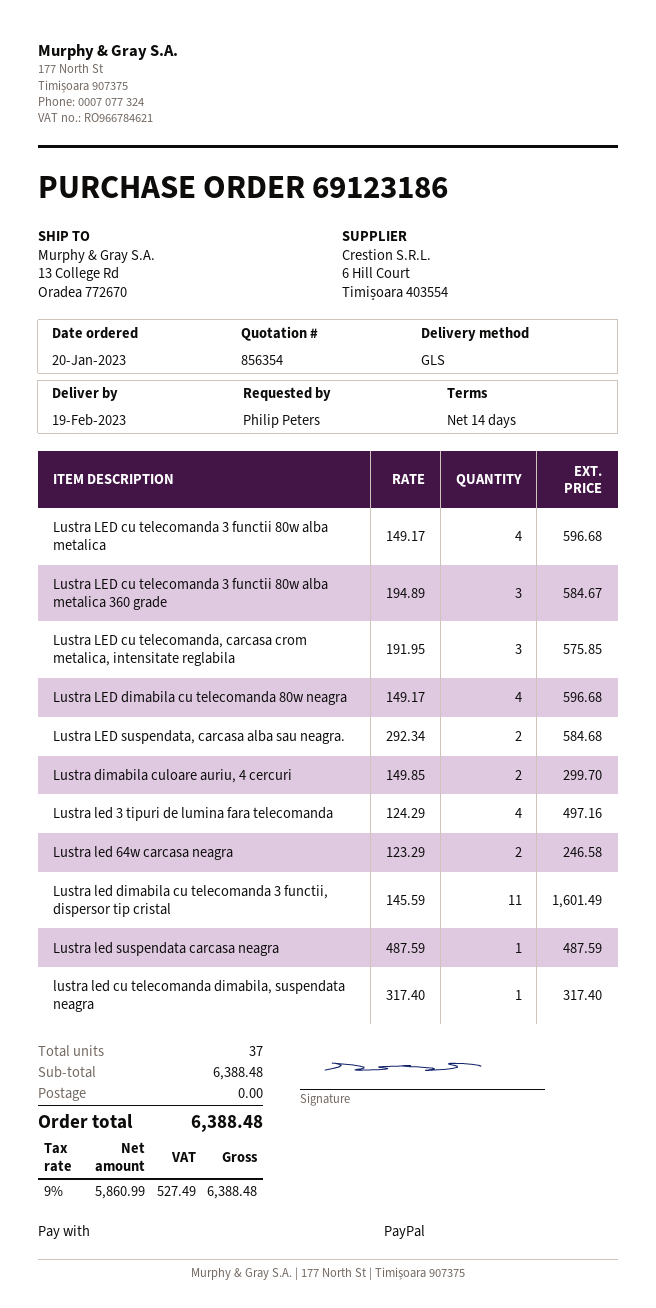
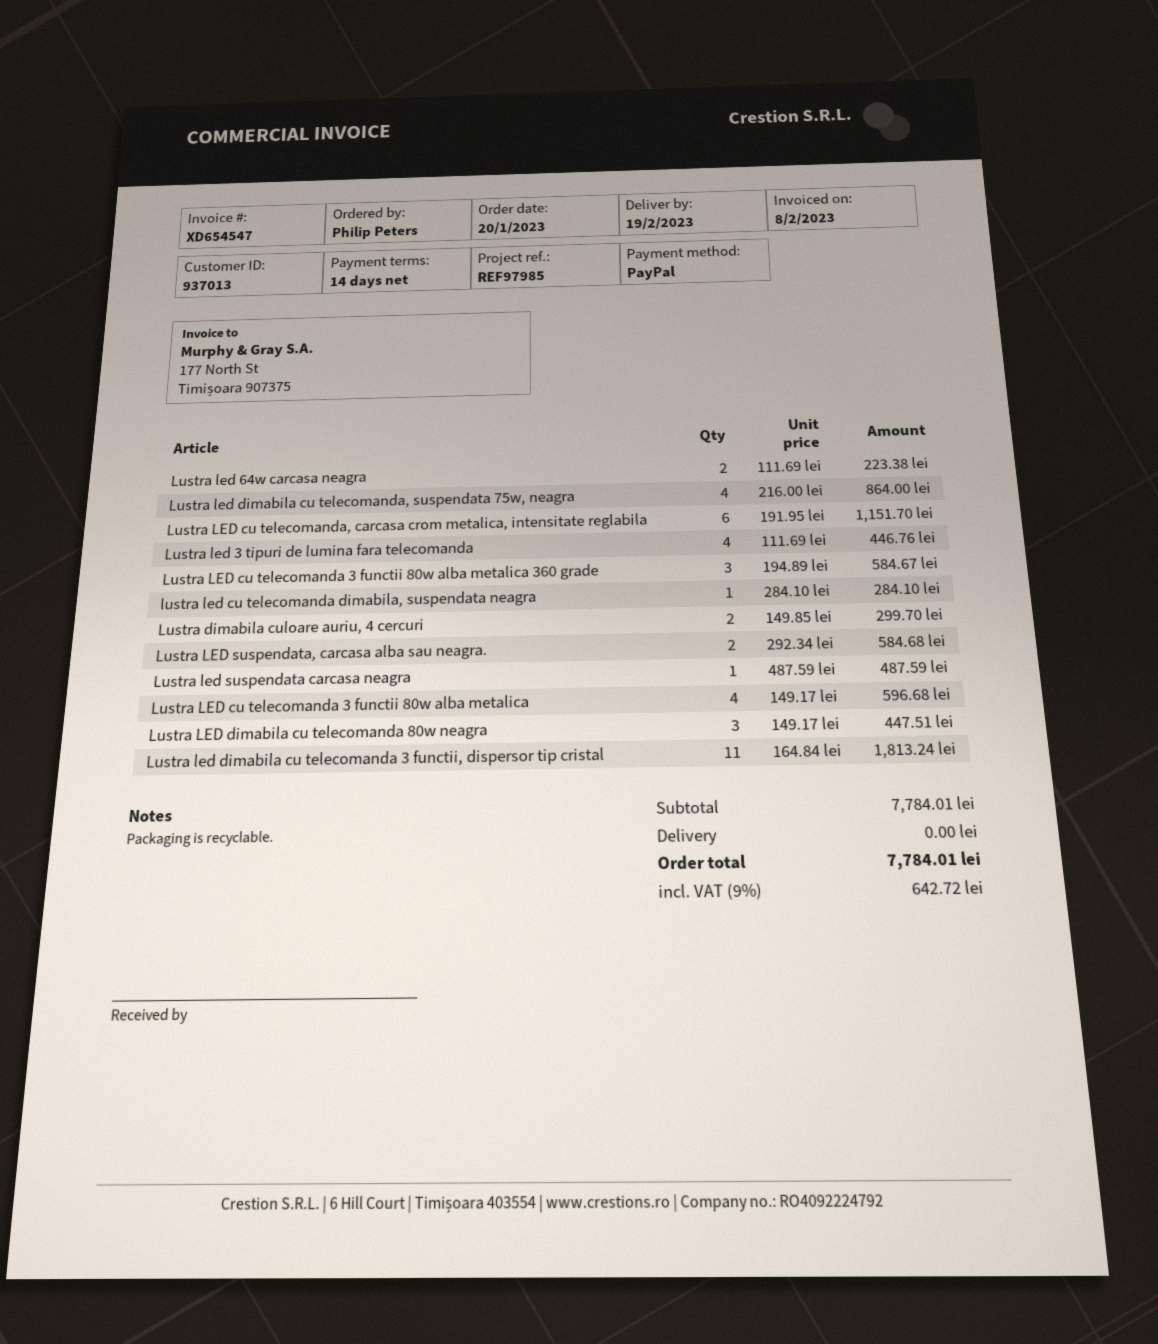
Lustra LED cu telecomanda, carcasa crom metalica, intensitate reglabila: 3 x 191.95 = 575.85 -> 6 x 191.95 = 1151.70
Lustra LED dimabila cu telecomanda 80w neagra: 4 x 149.17 = 596.68 -> 3 x 149.17 = 447.51
Lustra led 3 tipuri de lumina fara telecomanda: 4 x 124.29 = 497.16 -> 4 x 111.69 = 446.76
Lustra led 64w carcasa neagra: 2 x 123.29 = 246.58 -> 2 x 111.69 = 223.38
Lustra led dimabila cu telecomanda 3 functii, dispersor tip cristal: 11 x 145.59 = 1601.49 -> 11 x 164.84 = 1813.24
lustra led cu telecomanda dimabila, suspendata neagra: 1 x 317.40 = 317.40 -> 1 x 284.10 = 284.10
Lustra led dimabila cu telecomanda, suspendata 75w, neagra: none -> 4 x 216.00 = 864.00
subtotal: 6388.48 -> 7784.01
tax: 9% = 527.49 -> 9% = 642.72
total: 6388.48 -> 7784.01

